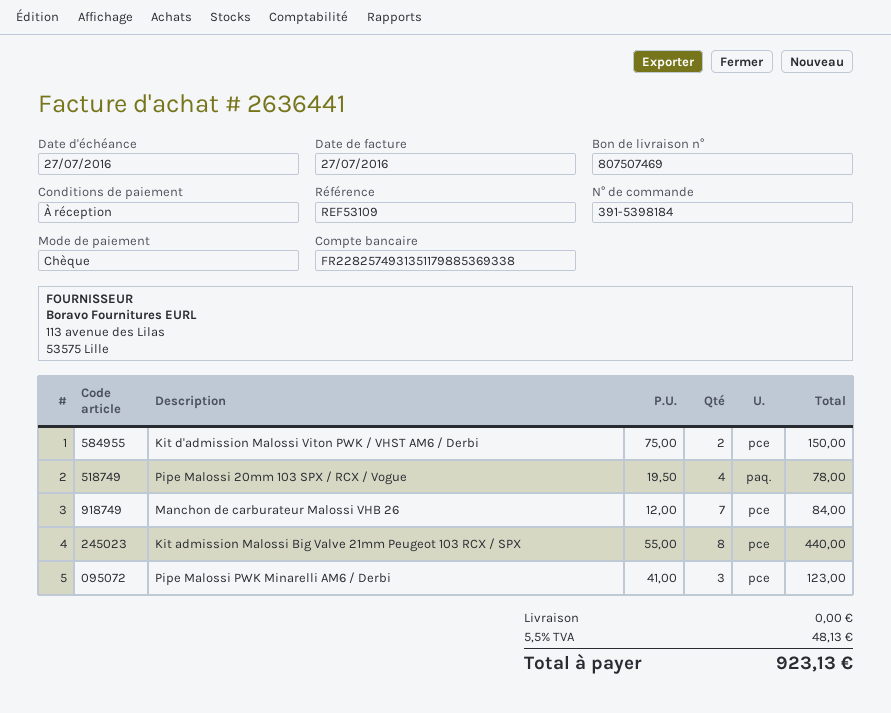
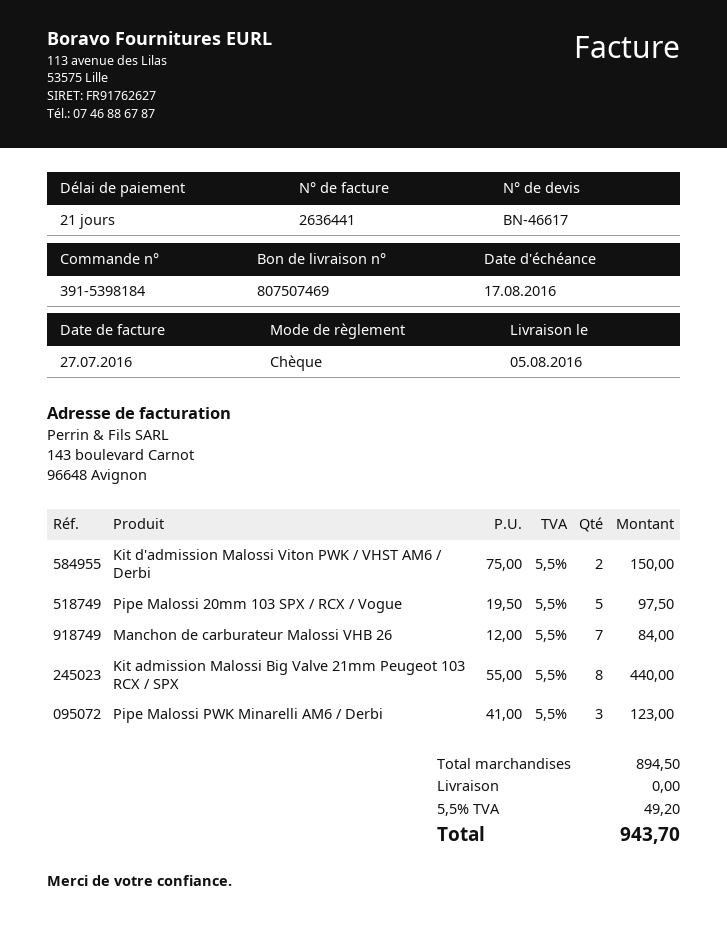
payment terms: on receipt -> 21 days
due date: 2016-07-27 -> 2016-08-17
Pipe Malossi 20mm 103 SPX / RCX / Vogue: 4 x 19.50 = 78.00 -> 5 x 19.50 = 97.50
tax: 5.5% = 48.13 -> 5.5% = 49.20
total: 923.13 -> 943.70

